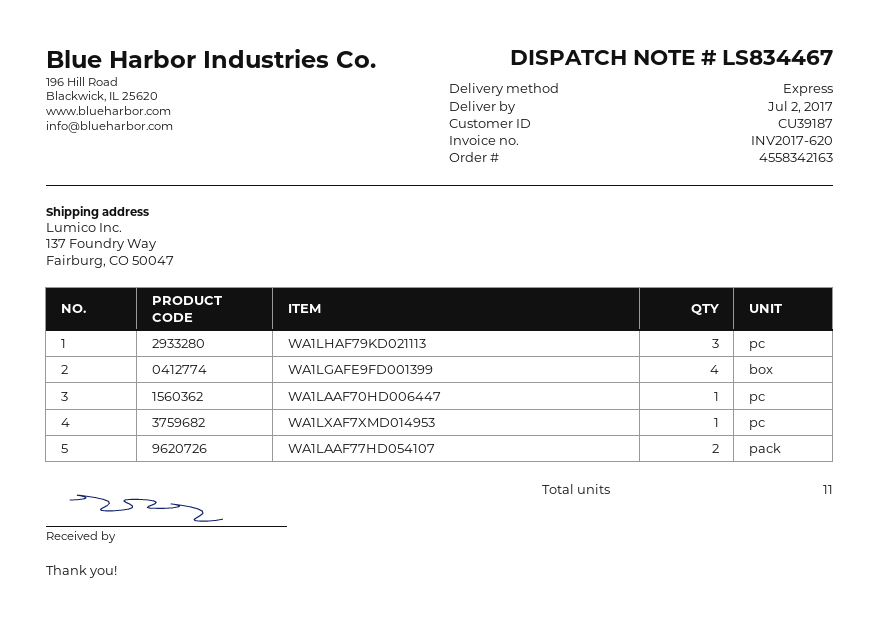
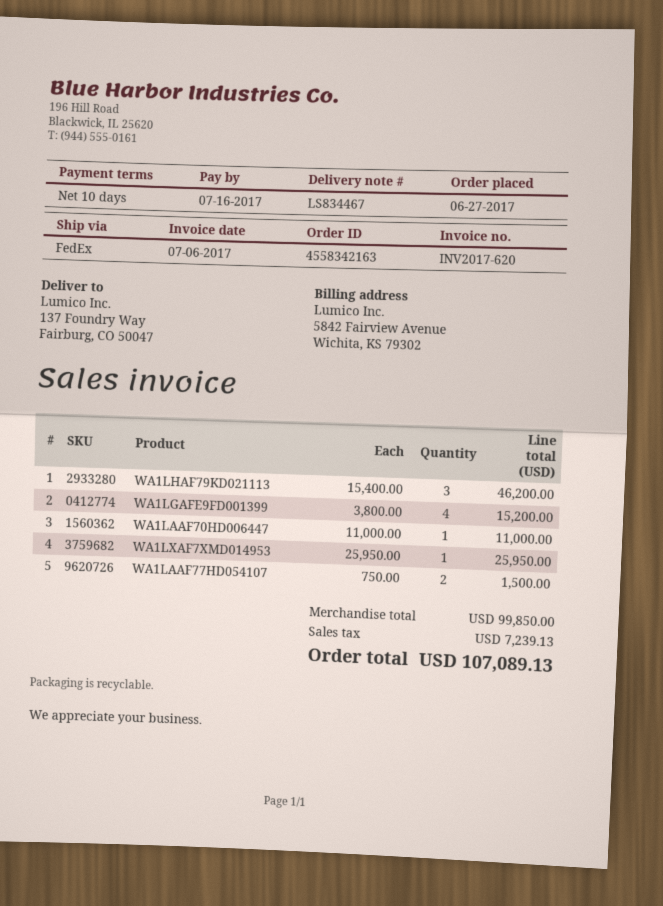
shipping method: express -> FedEx

